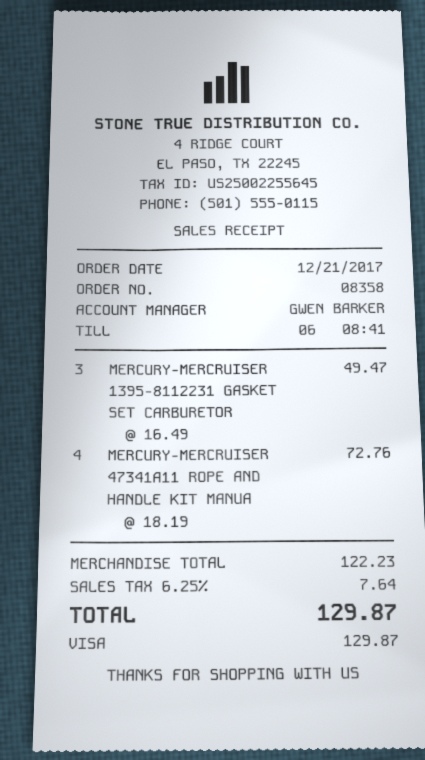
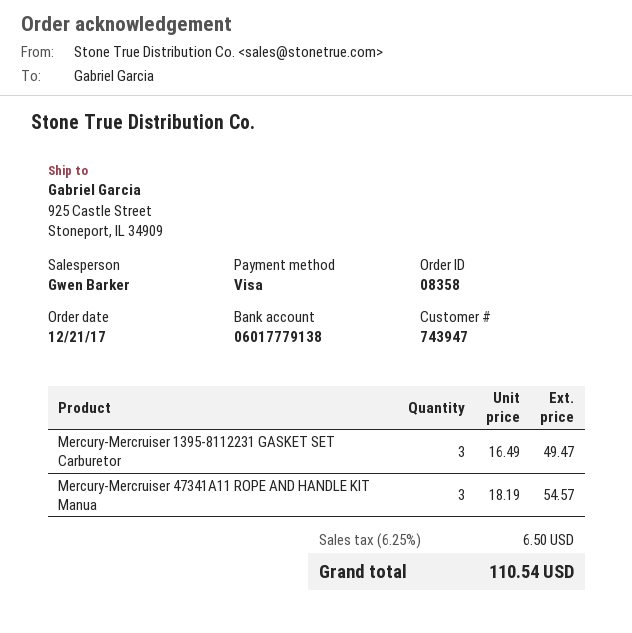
MERCURY-MERCRUISER 47341A11 ROPE AND HANDLE KIT MANUA: 4 x 18.19 = 72.76 -> 3 x 18.19 = 54.57
tax: 6.25% = 7.64 -> 6.25% = 6.50
total: 129.87 -> 110.54

